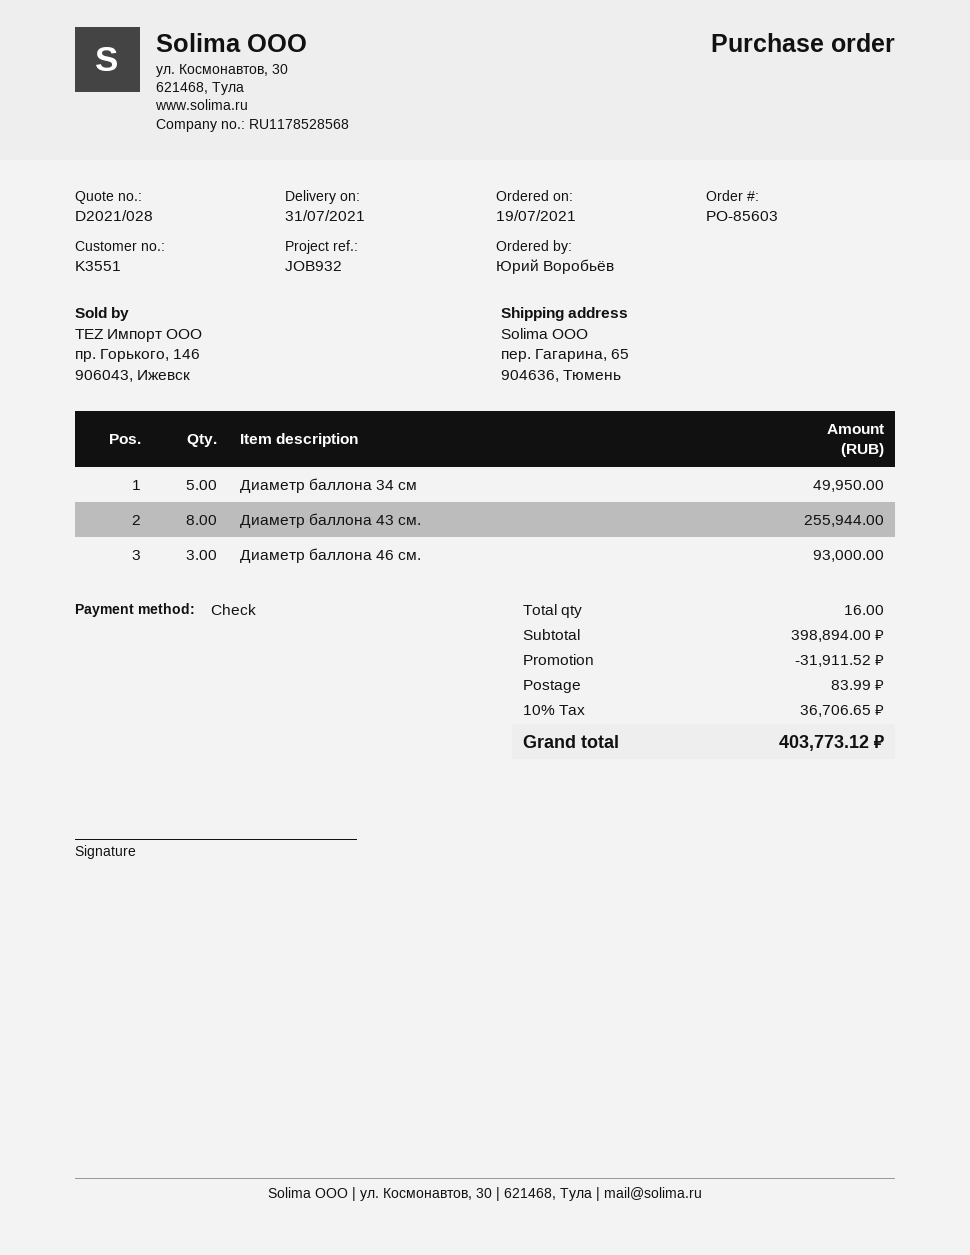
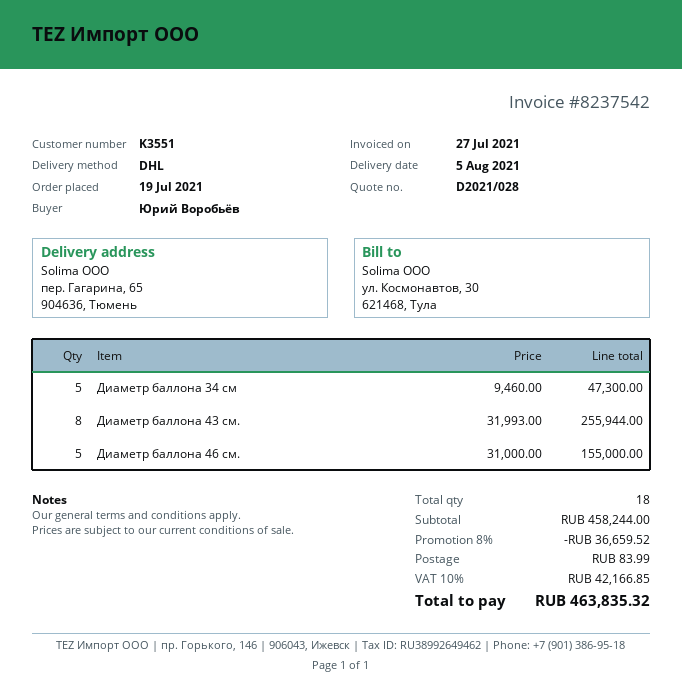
delivery date: 2021-07-31 -> 2021-08-05
Диаметр баллона 34 см: 5 for 49950.00 -> 5 for 47300.00
Диаметр баллона 46 см.: 3 for 93000.00 -> 5 for 155000.00
total quantity: 16 -> 18
subtotal: 398894.00 -> 458244.00
discount: 31911.52 -> 36659.52
tax: 10% = 36706.65 -> 10% = 42166.85
total: 403773.12 -> 463835.32

